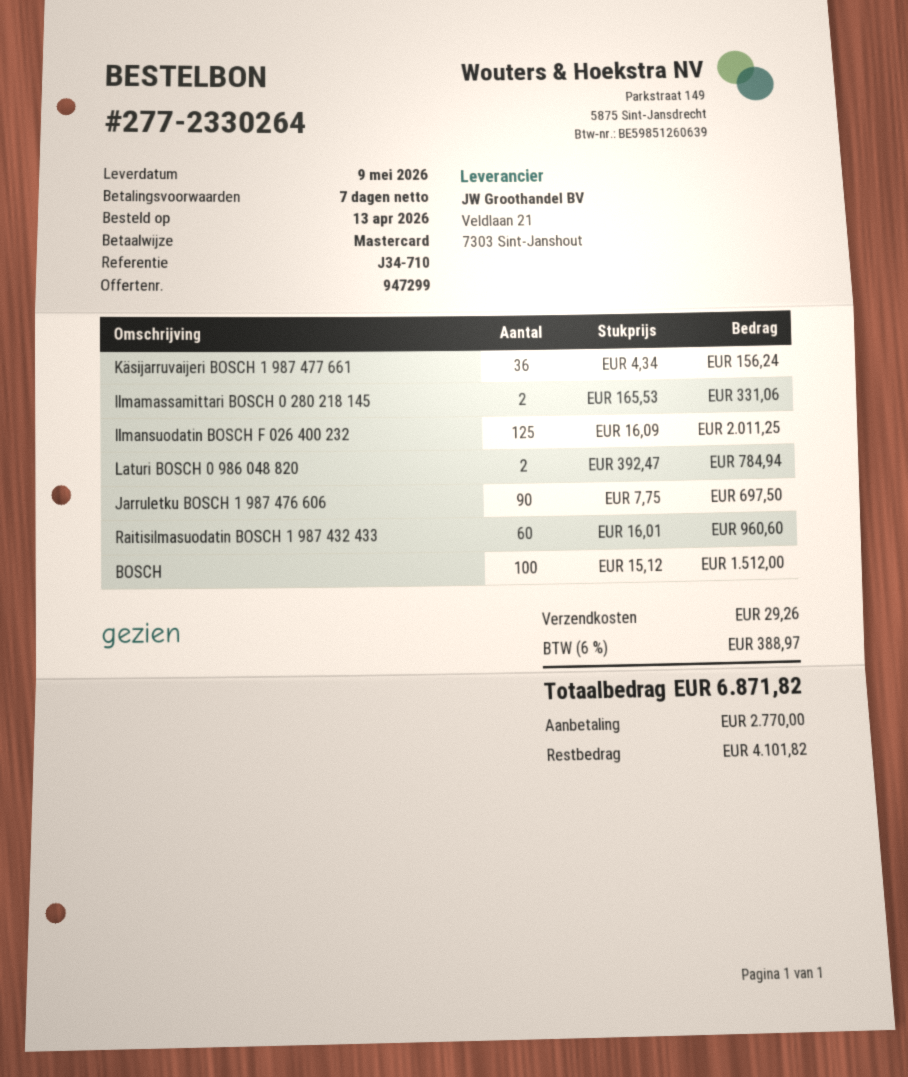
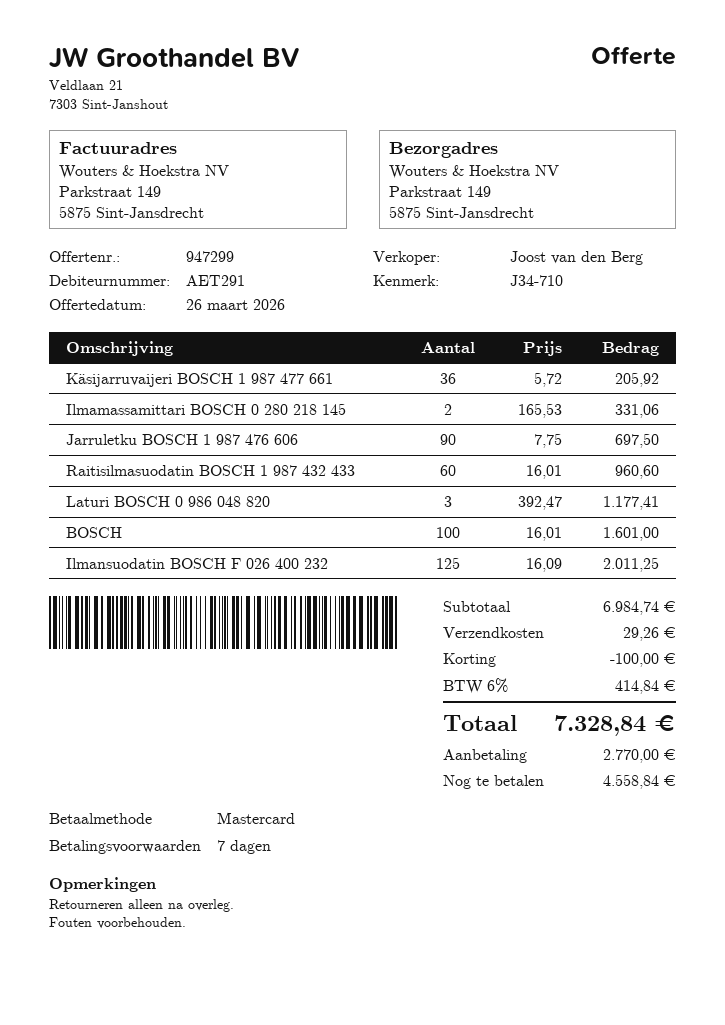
Käsijarruvaijeri BOSCH 1 987 477 661: 36 x 4.34 = 156.24 -> 36 x 5.72 = 205.92
Laturi BOSCH 0 986 048 820: 2 x 392.47 = 784.94 -> 3 x 392.47 = 1177.41
BOSCH: 100 x 15.12 = 1512.00 -> 100 x 16.01 = 1601.00
discount: none -> 100.00
tax: 6% = 388.97 -> 6% = 414.84
total: 6871.82 -> 7328.84
balance: 4101.82 -> 4558.84

